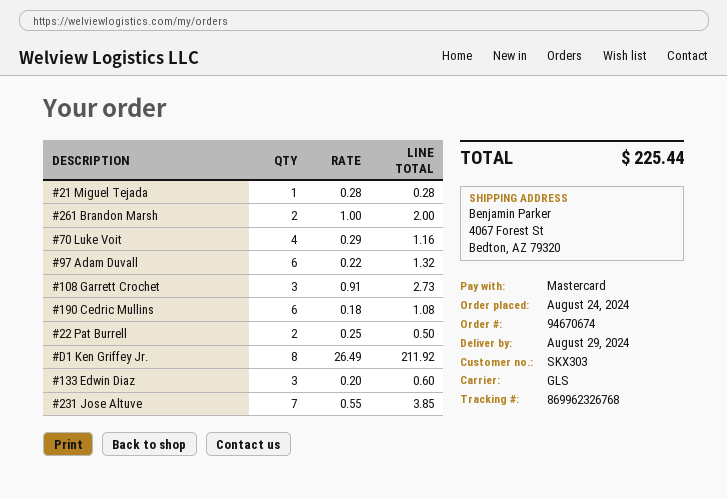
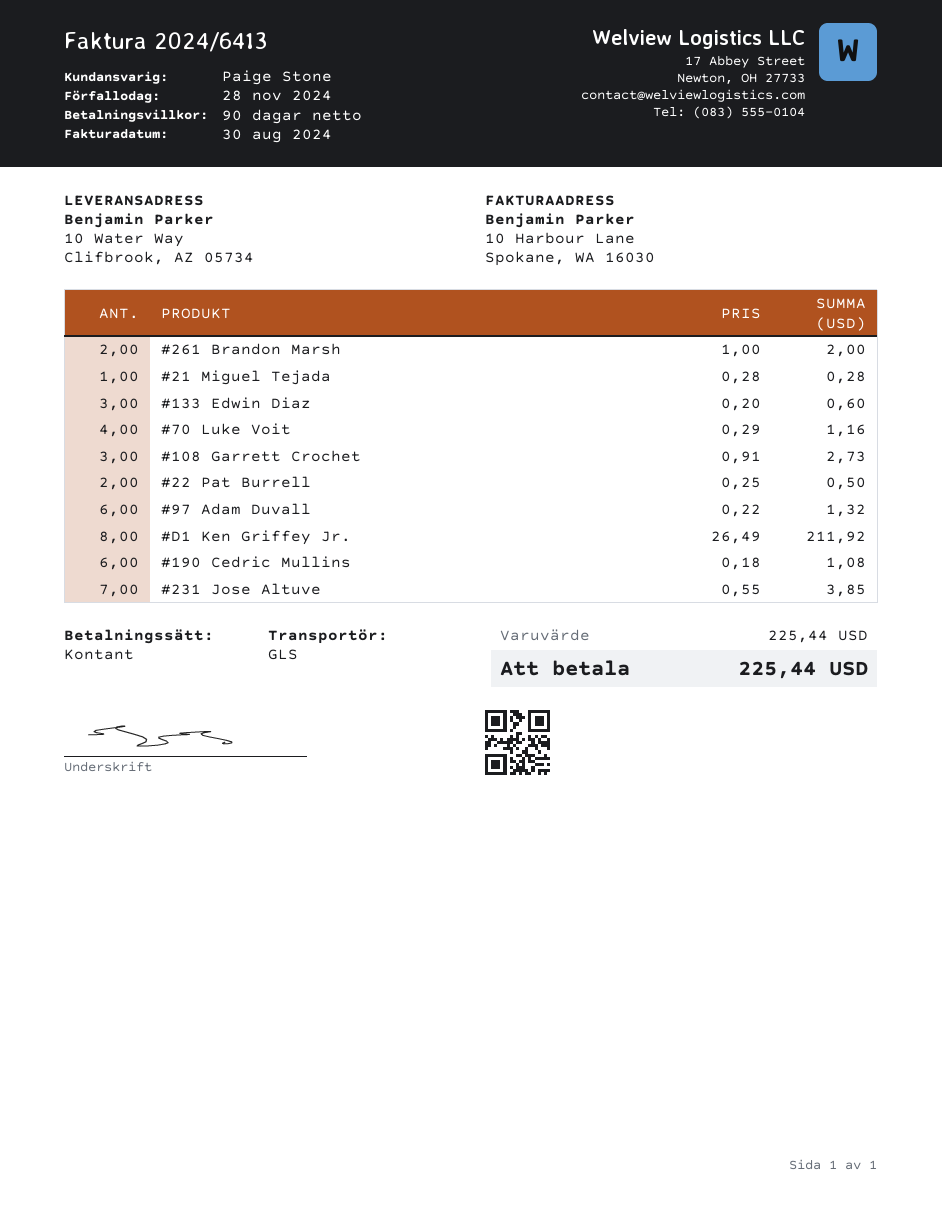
payment method: Mastercard -> cash
ship to: 4067 Forest St, Bedton, AZ 79320 -> 10 Water Way, Clifbrook, AZ 05734

